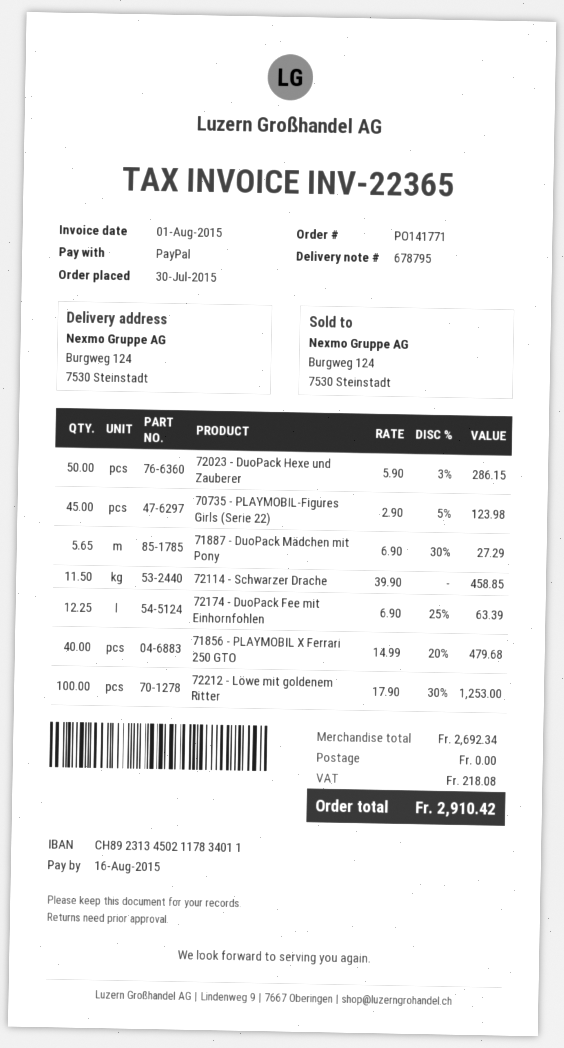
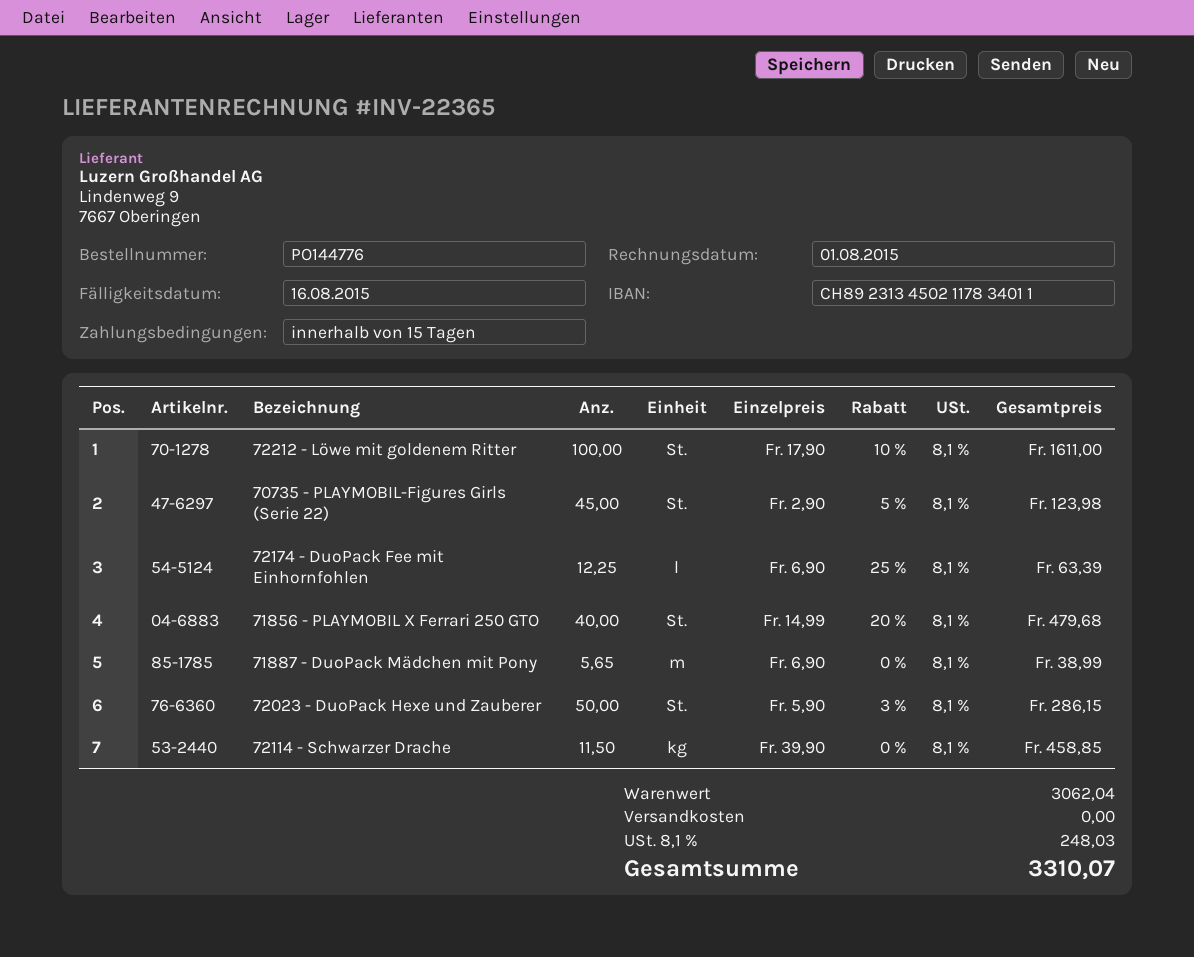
order number: PO141771 -> PO144776
71887 - DuoPack Mädchen mit Pony: 5.65 x 6.90 - 30% = 27.29 -> 5.65 x 6.90 = 38.99
72212 - Löwe mit goldenem Ritter: 100 x 17.90 - 30% = 1253.00 -> 100 x 17.90 - 10% = 1611.00
subtotal: 2692.34 -> 3062.04
tax: 218.08 -> 248.03
total: 2910.42 -> 3310.07

